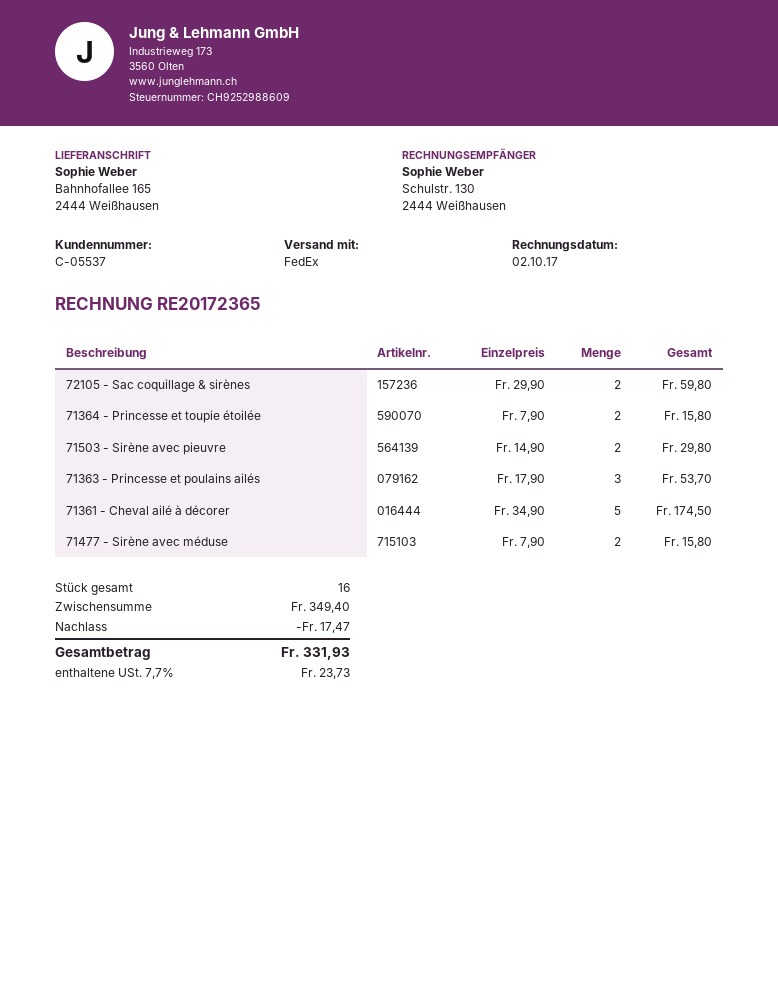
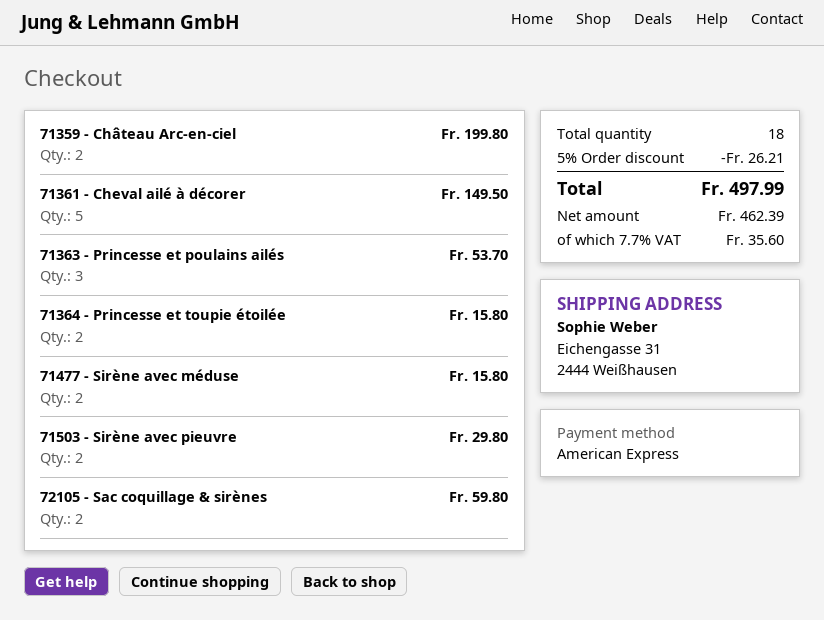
ship to: Bahnhofallee 165, 2444 Weißhausen -> Eichengasse 31, 2444 Weißhausen
71361 - Cheval ailé à décorer: 5 for 174.50 -> 5 for 149.50
71359 - Château Arc-en-ciel: none -> 2 for 199.80
total quantity: 16 -> 18
discount: 17.47 -> 26.21
tax: 7.7% = 23.73 -> 7.7% = 35.60
total: 331.93 -> 497.99

